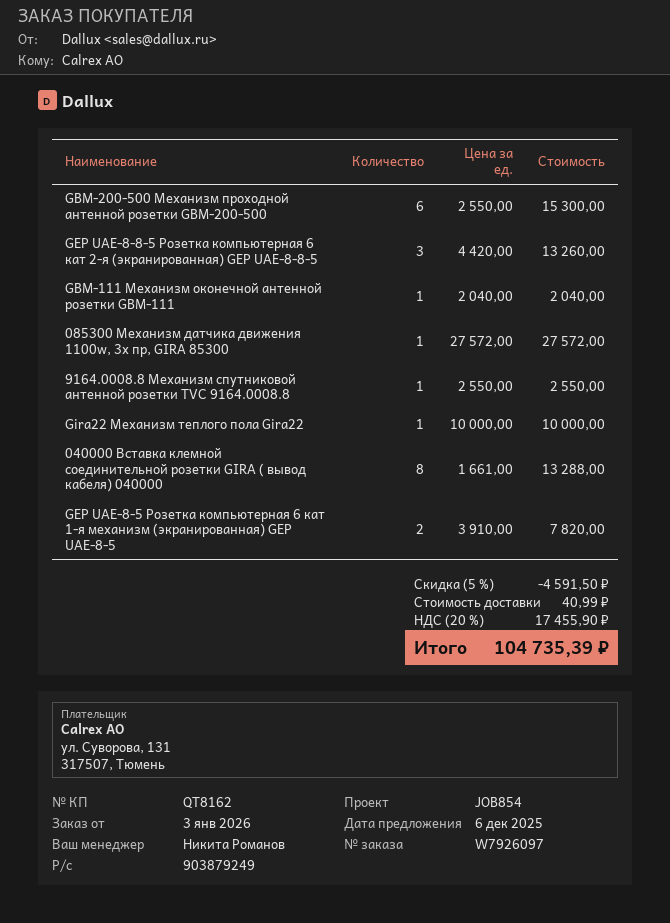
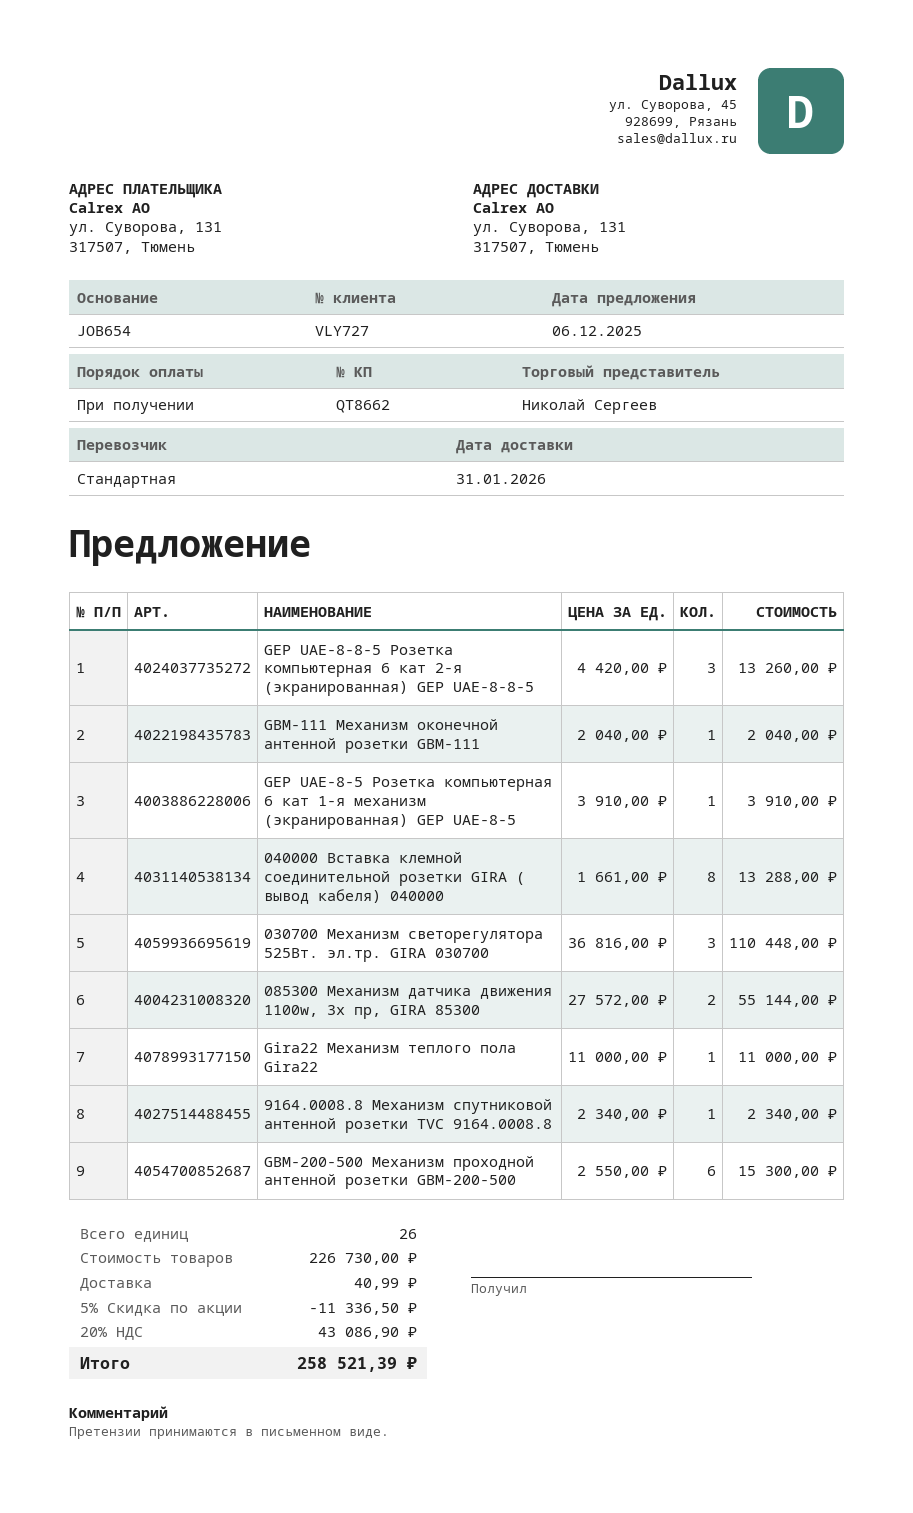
quote number: QT8162 -> QT8662
reference: JOB854 -> JOB654
sales rep: Никита Романов -> Николай Сергеев
085300 Механизм датчика движения 1100w, 3х пр, GIRA 85300: 1 x 27572.00 = 27572.00 -> 2 x 27572.00 = 55144.00
9164.0008.8 Механизм спутниковой антенной розетки TVC 9164.0008.8: 1 x 2550.00 = 2550.00 -> 1 x 2340.00 = 2340.00
Gira22 Механизм теплого пола Gira22: 1 x 10000.00 = 10000.00 -> 1 x 11000.00 = 11000.00
GEP UAE-8-5 Розетка компьютерная 6 кат 1-я механизм (экранированная) GEP UAE-8-5: 2 x 3910.00 = 7820.00 -> 1 x 3910.00 = 3910.00
030700 Механизм светорегулятора 525Вт. эл.тр. GIRA 030700: none -> 3 x 36816.00 = 110448.00
discount: 5% = 4591.50 -> 5% = 11336.50
tax: 20% = 17455.90 -> 20% = 43086.90
total: 104735.39 -> 258521.39

